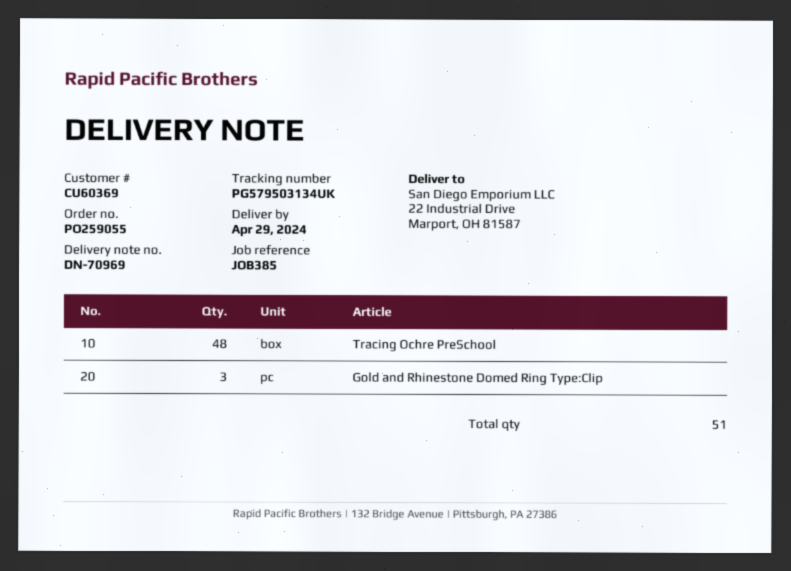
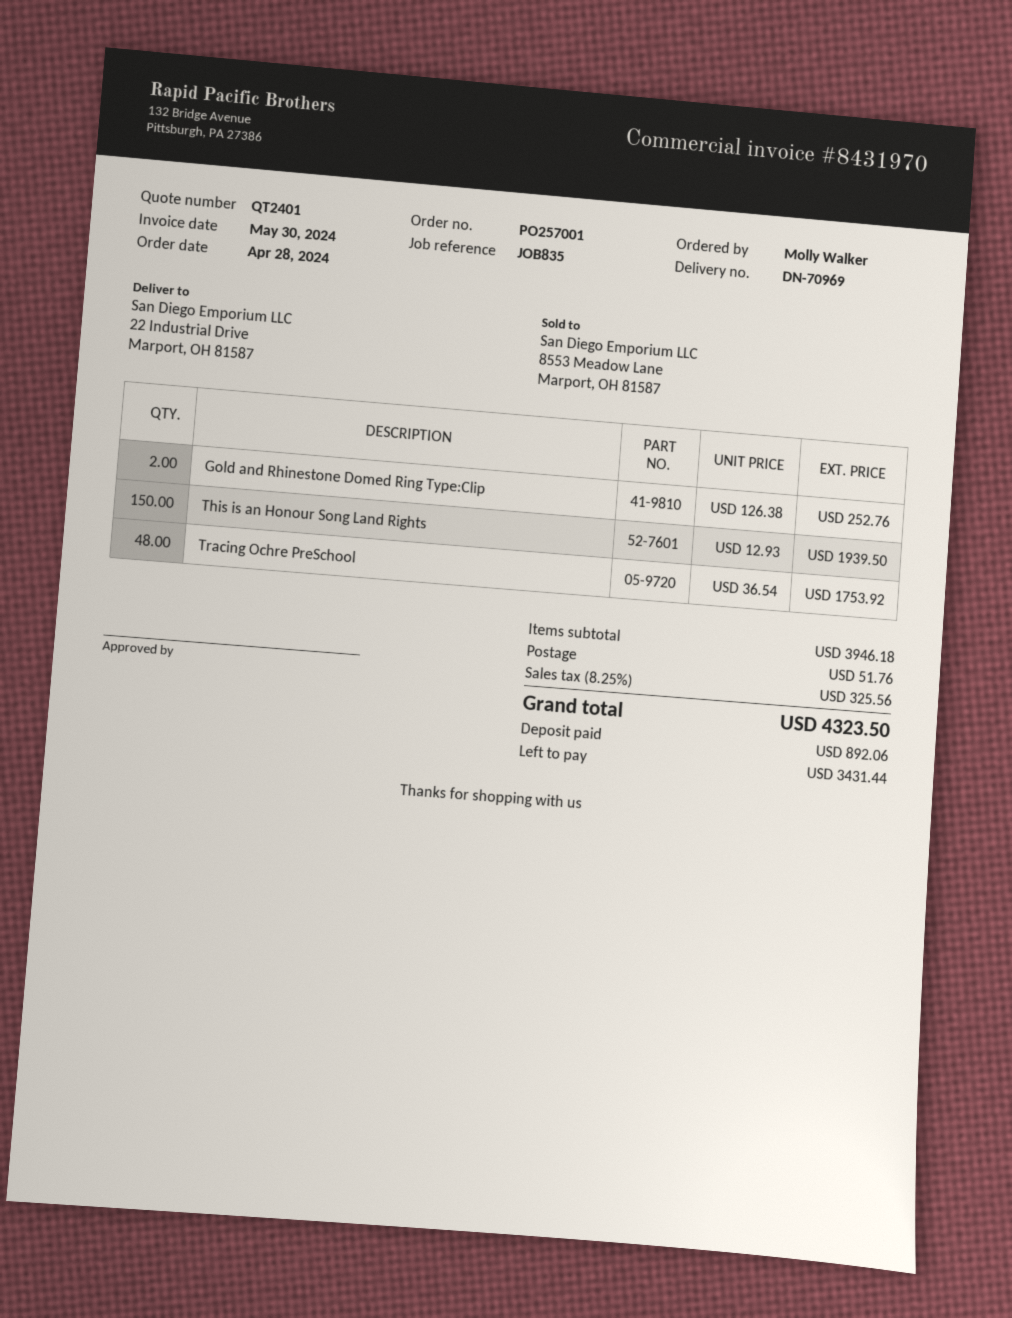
order number: PO259055 -> PO257001
reference: JOB385 -> JOB835
Gold and Rhinestone Domed Ring Type:Clip: 3 -> 2
This is an Honour Song Land Rights: none -> 150

